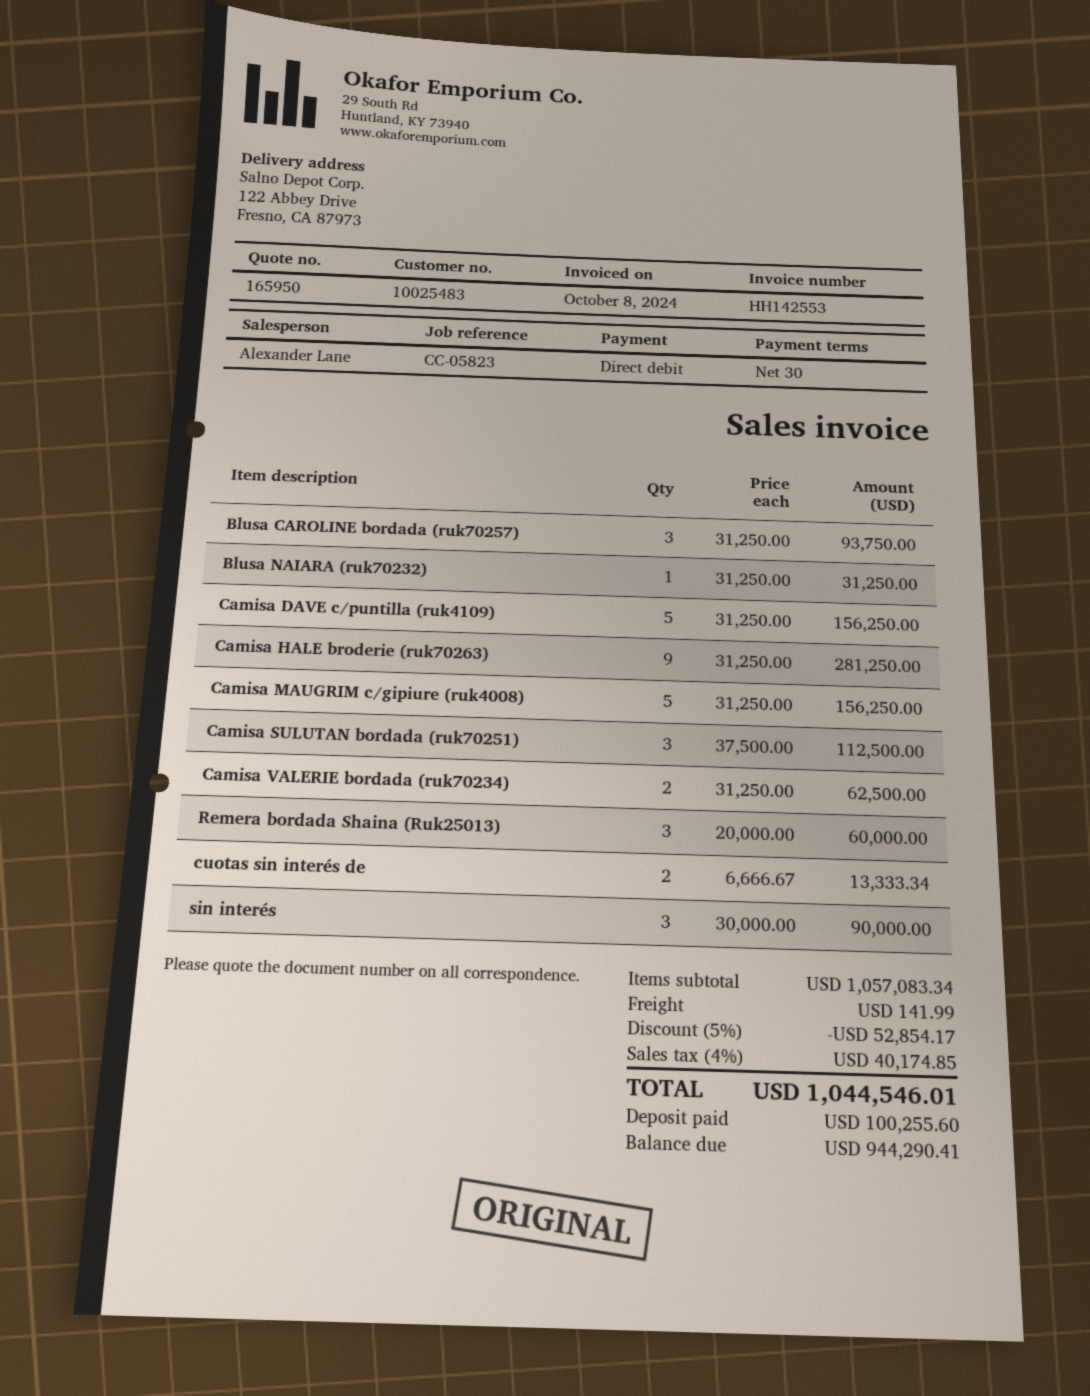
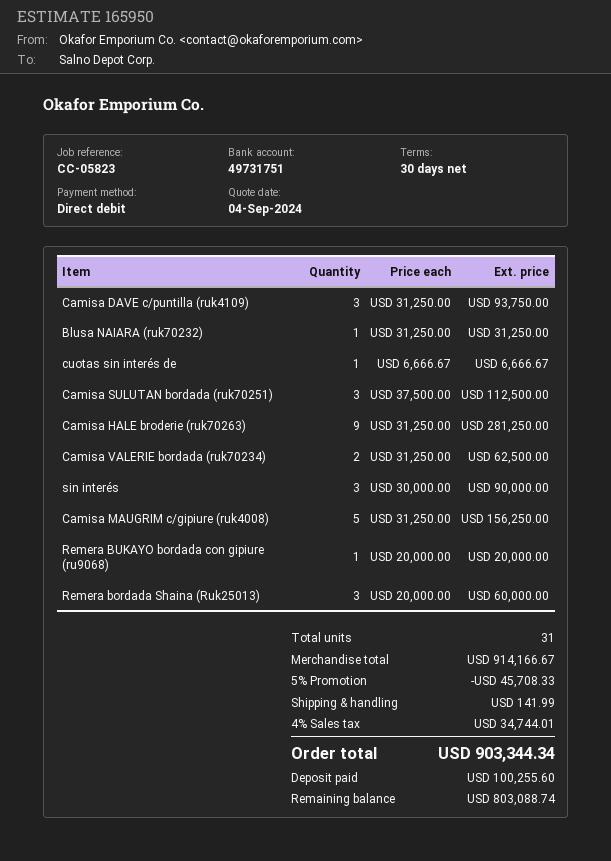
Blusa CAROLINE bordada (ruk70257): 3 x 31250.00 = 93750.00 -> none
Camisa DAVE c/puntilla (ruk4109): 5 x 31250.00 = 156250.00 -> 3 x 31250.00 = 93750.00
cuotas sin interés de: 2 x 6666.67 = 13333.34 -> 1 x 6666.67 = 6666.67
Remera BUKAYO bordada con gipiure (ru9068): none -> 1 x 20000.00 = 20000.00
subtotal: 1057083.34 -> 914166.67
discount: 5% = 52854.17 -> 5% = 45708.33
tax: 4% = 40174.85 -> 4% = 34744.01
total: 1044546.01 -> 903344.34
balance: 944290.41 -> 803088.74

